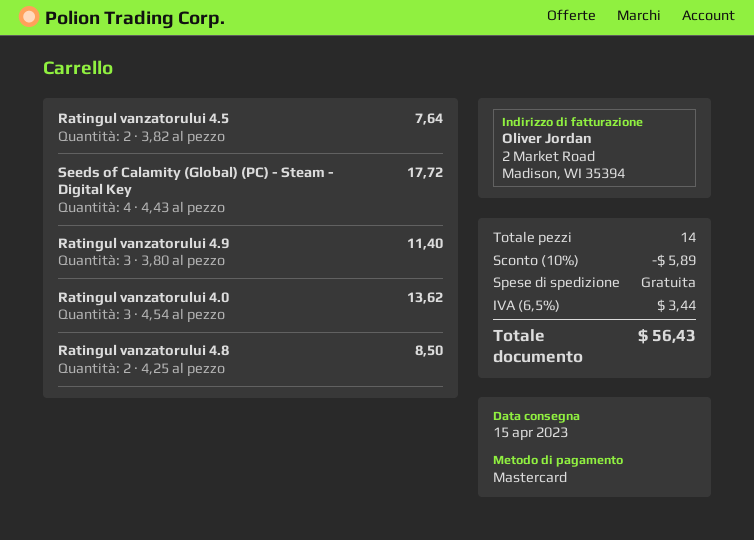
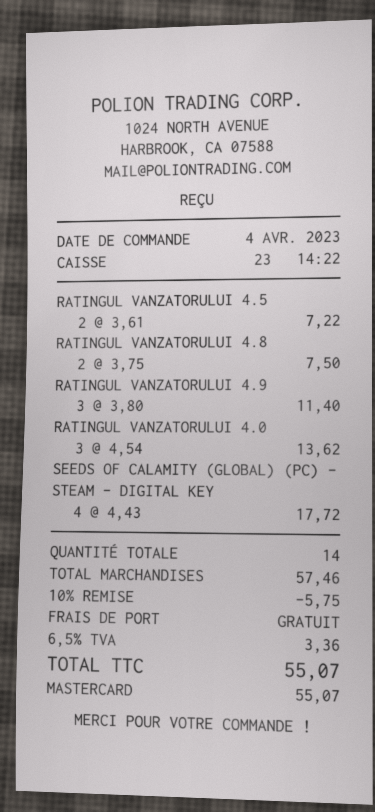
Ratingul vanzatorului 4.5: 2 x 3.82 = 7.64 -> 2 x 3.61 = 7.22
Ratingul vanzatorului 4.8: 2 x 4.25 = 8.50 -> 2 x 3.75 = 7.50
discount: 10% = 5.89 -> 10% = 5.75
tax: 6.5% = 3.44 -> 6.5% = 3.36
total: 56.43 -> 55.07

